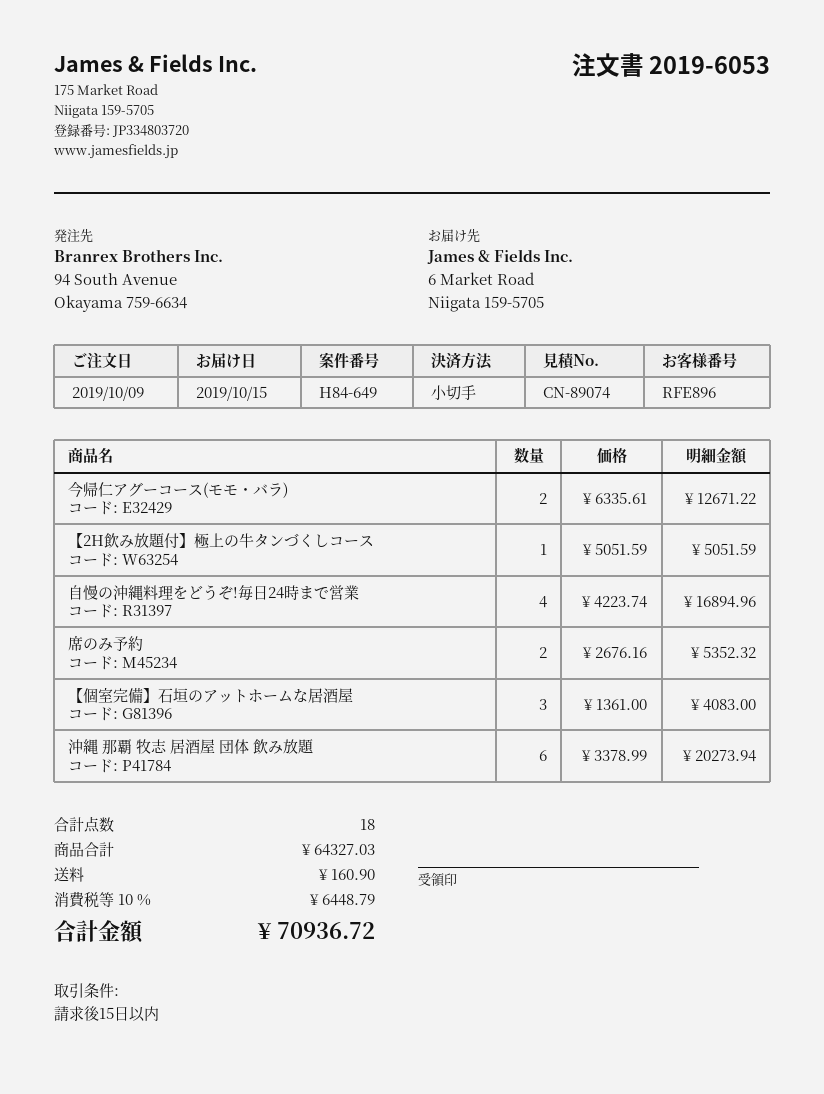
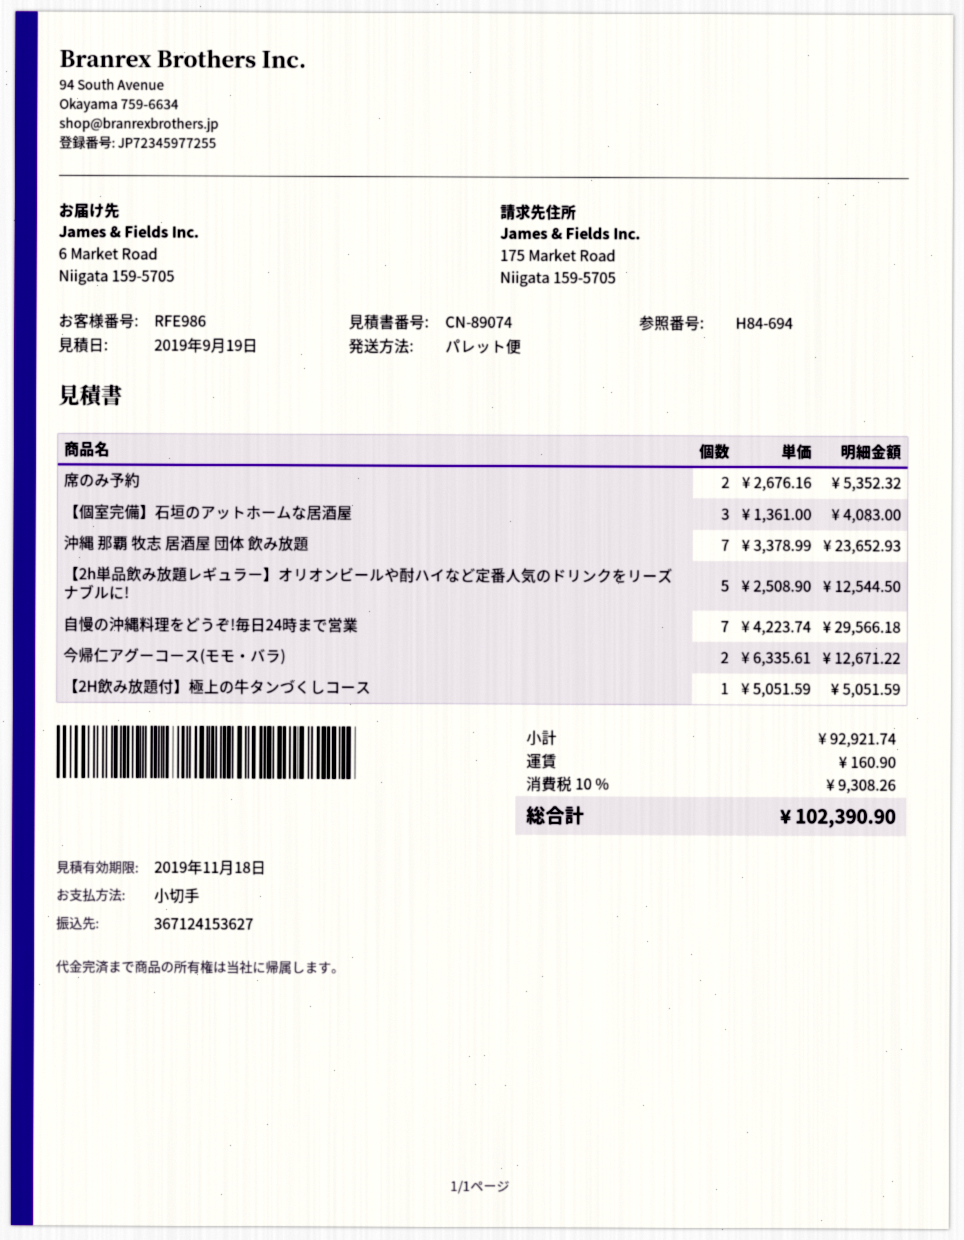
customer number: RFE896 -> RFE986
reference: H84-649 -> H84-694
自慢の沖縄料理をどうぞ!毎日24時まで営業: 4 x 4223.74 = 16894.96 -> 7 x 4223.74 = 29566.18
沖縄 那覇 牧志 居酒屋 団体 飲み放題: 6 x 3378.99 = 20273.94 -> 7 x 3378.99 = 23652.93
【2h単品飲み放題レギュラー】オリオンビールや酎ハイなど定番人気のドリンクをリーズナブルに!: none -> 5 x 2508.90 = 12544.50
subtotal: 64327.03 -> 92921.74
tax: 10% = 6448.79 -> 10% = 9308.26
total: 70936.72 -> 102390.90

